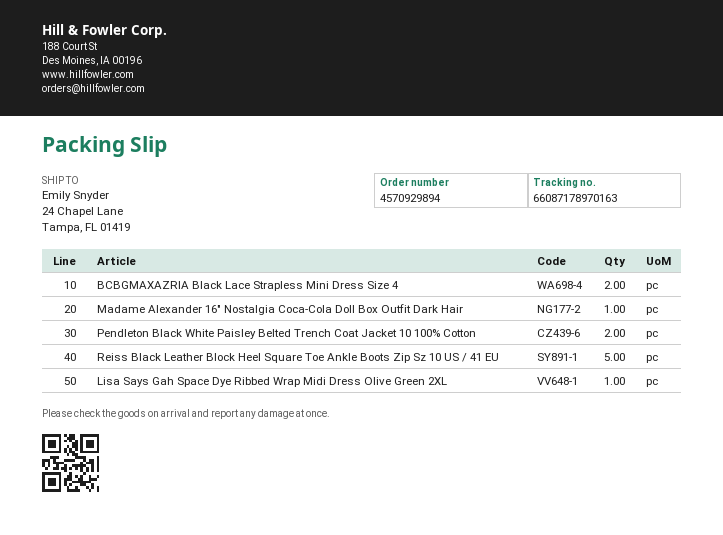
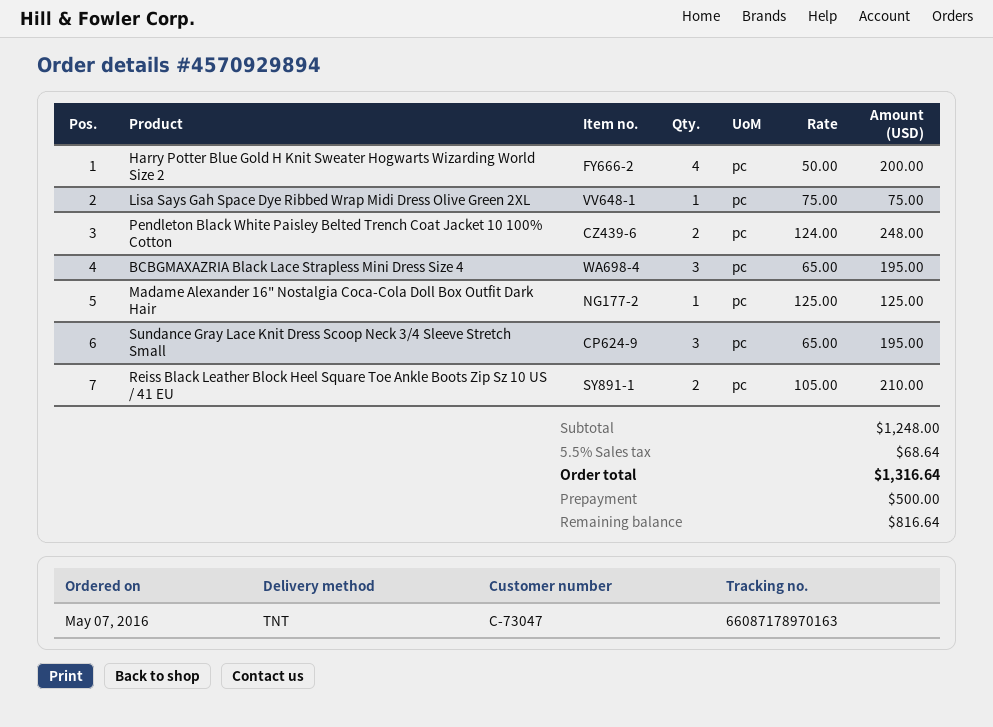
BCBGMAXAZRIA Black Lace Strapless Mini Dress Size 4: 2 -> 3
Reiss Black Leather Block Heel Square Toe Ankle Boots Zip Sz 10 US / 41 EU: 5 -> 2
Harry Potter Blue Gold H Knit Sweater Hogwarts Wizarding World Size 2: none -> 4
Sundance Gray Lace Knit Dress Scoop Neck 3/4 Sleeve Stretch Small: none -> 3

